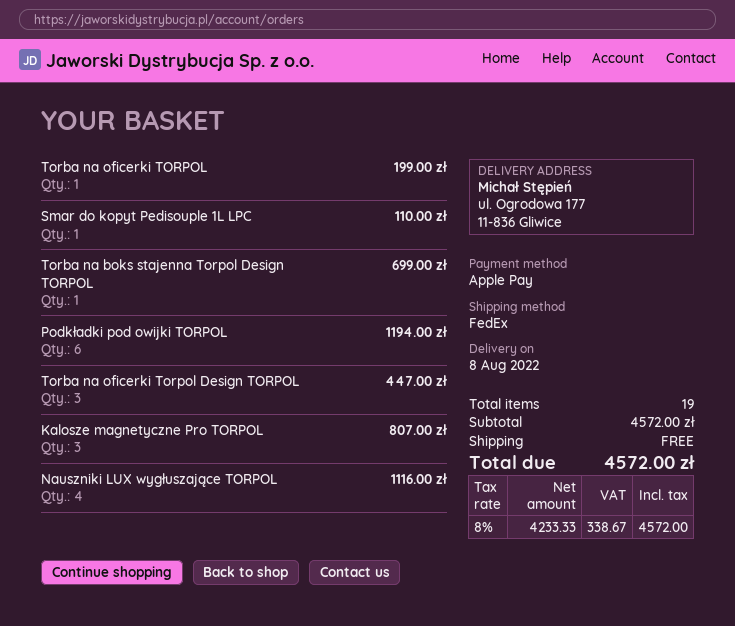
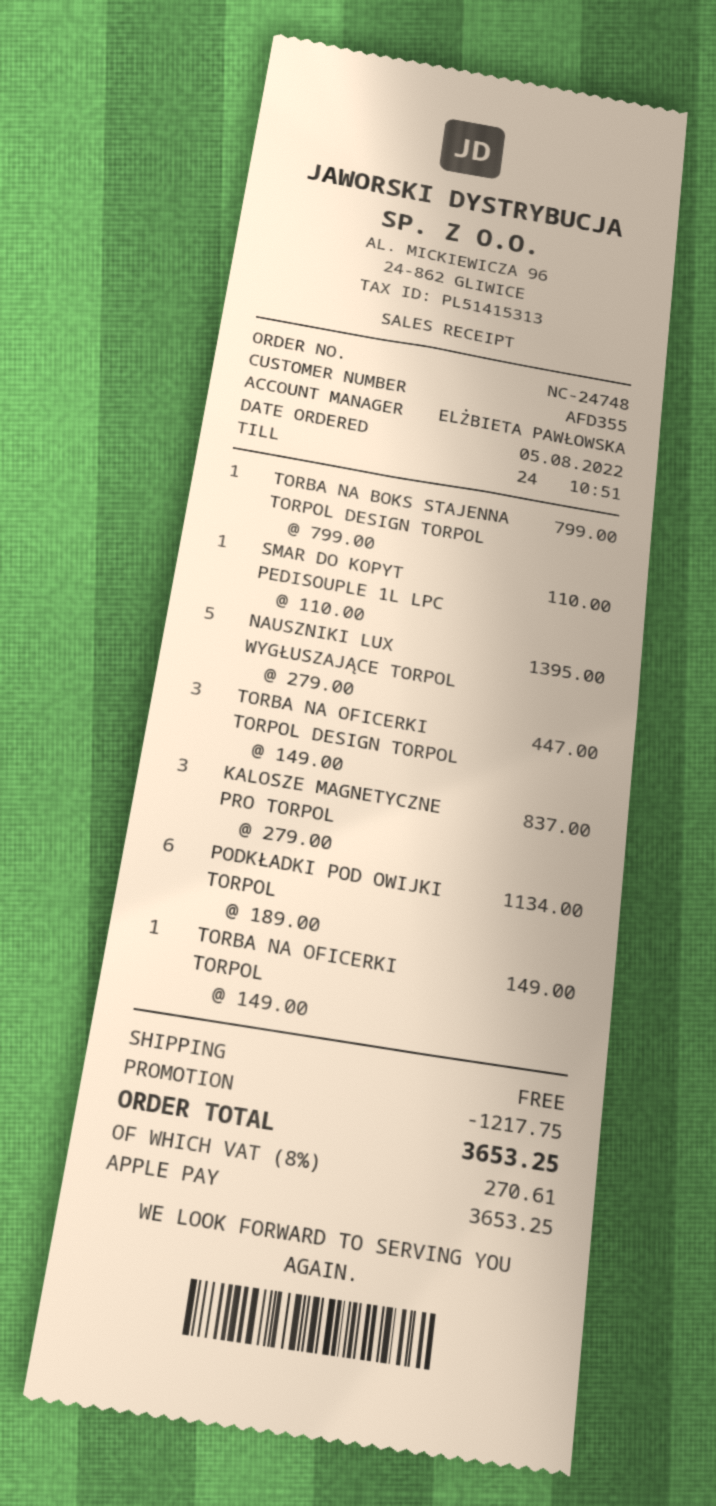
Torba na oficerki TORPOL: 1 for 199.00 -> 1 for 149.00
Torba na boks stajenna Torpol Design TORPOL: 1 for 699.00 -> 1 for 799.00
Podkładki pod owijki TORPOL: 6 for 1194.00 -> 6 for 1134.00
Kalosze magnetyczne Pro TORPOL: 3 for 807.00 -> 3 for 837.00
Nauszniki LUX wygłuszające TORPOL: 4 for 1116.00 -> 5 for 1395.00
discount: none -> 1217.75
tax: 8% = 338.67 -> 8% = 270.61
total: 4572.00 -> 3653.25

